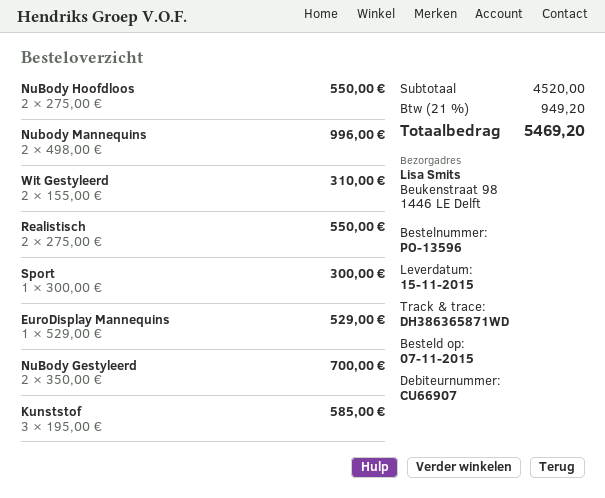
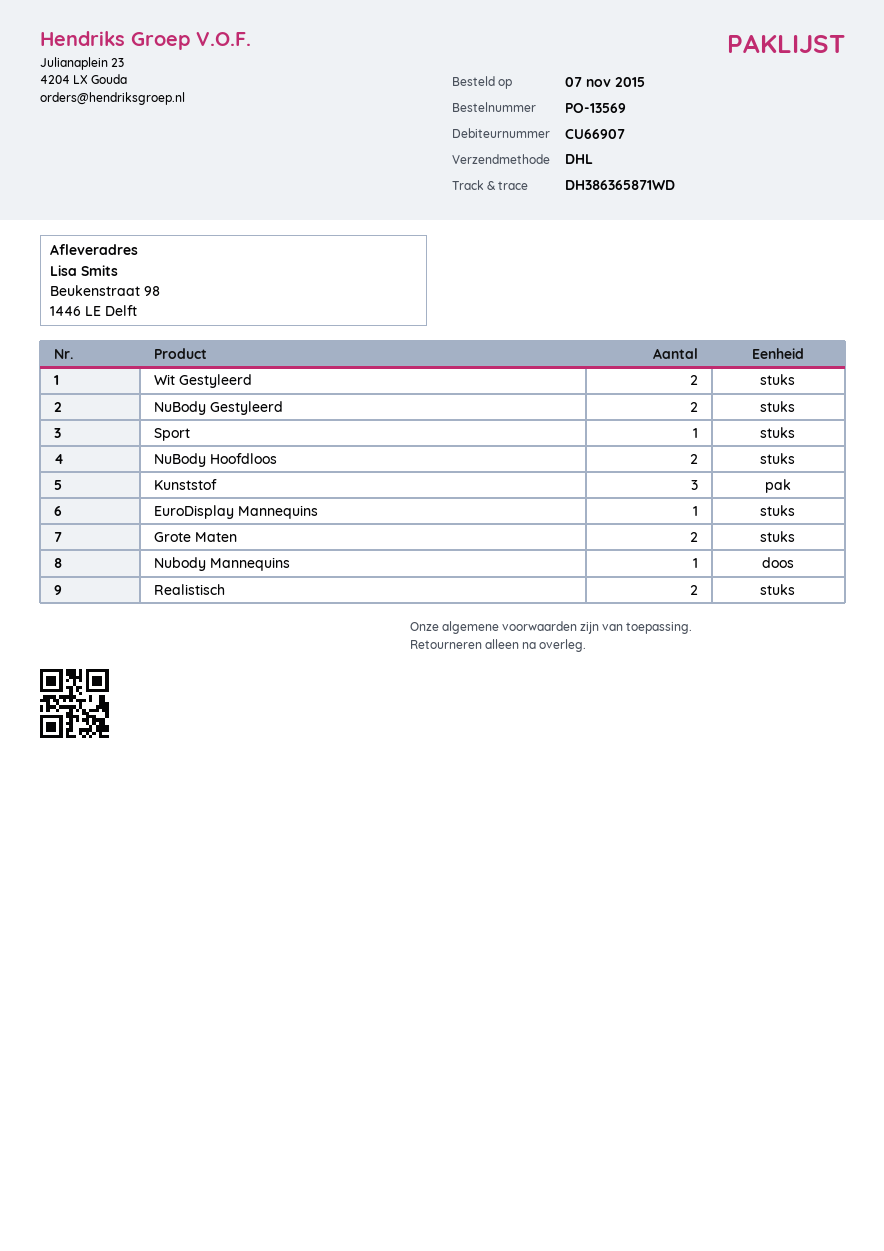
order number: PO-13596 -> PO-13569
Nubody Mannequins: 2 -> 1
Grote Maten: none -> 2

